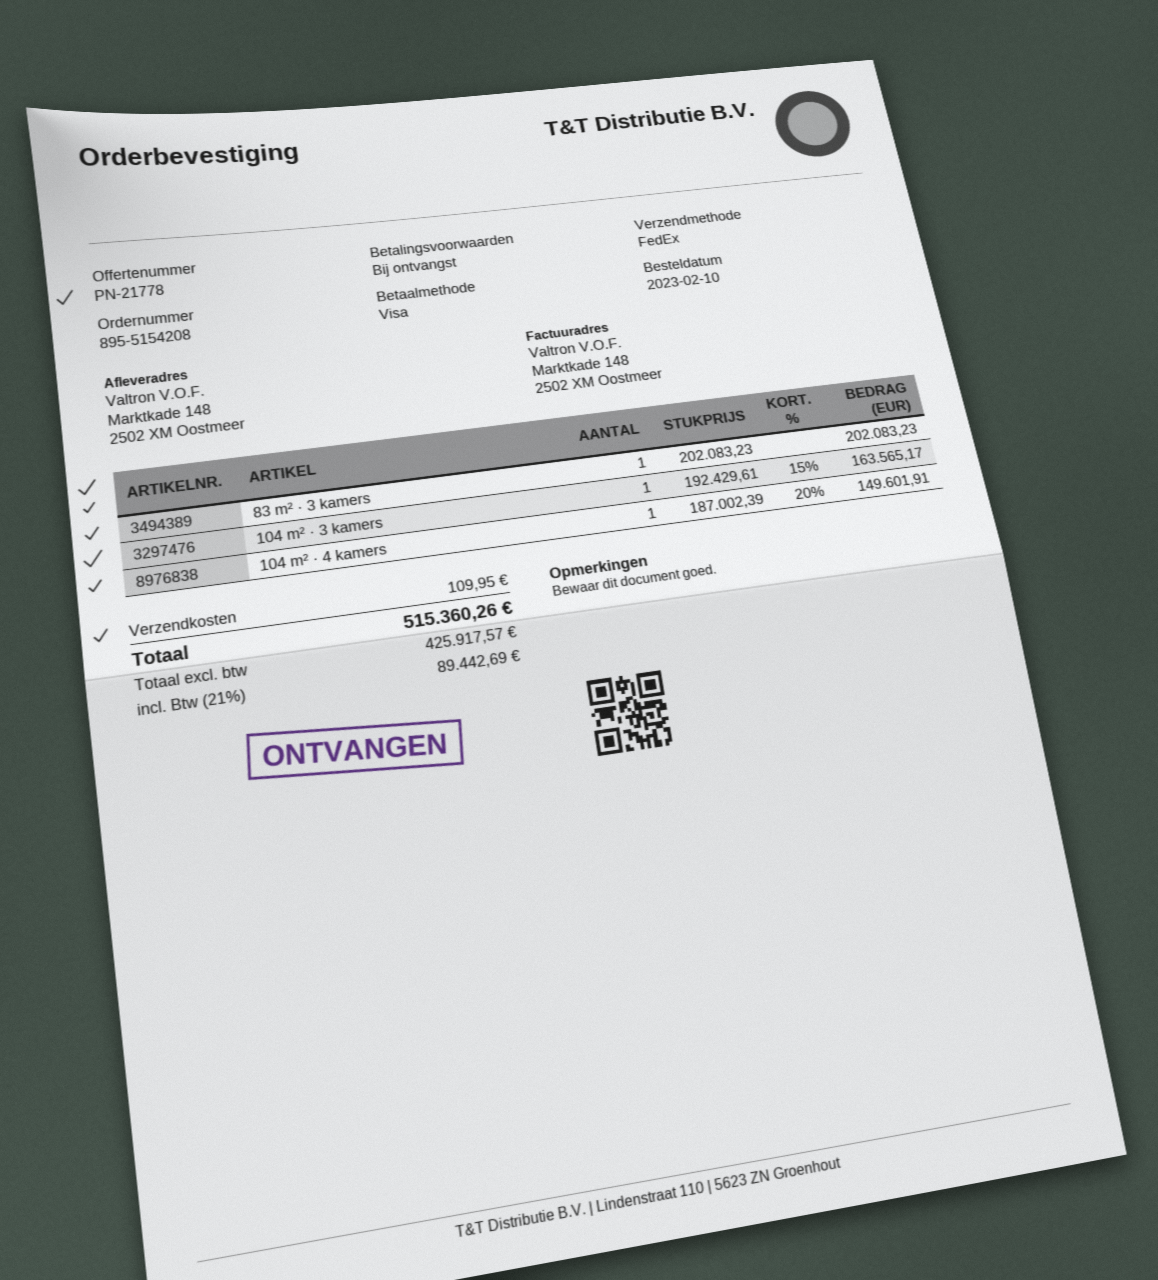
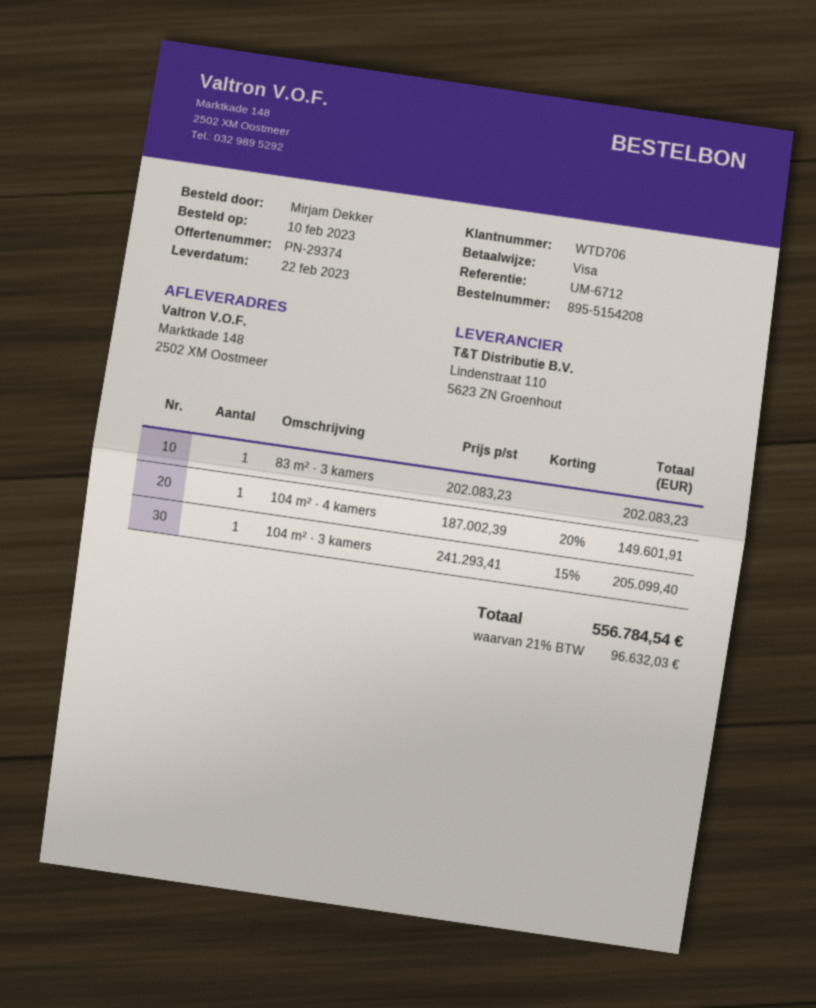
quote number: PN-21778 -> PN-29374
104 m² · 3 kamers: 1 x 192429.61 - 15% = 163565.17 -> 1 x 241293.41 - 15% = 205099.40
shipping: 109.95 -> none
tax: 21% = 89442.69 -> 21% = 96632.03
total: 515360.26 -> 556784.54

